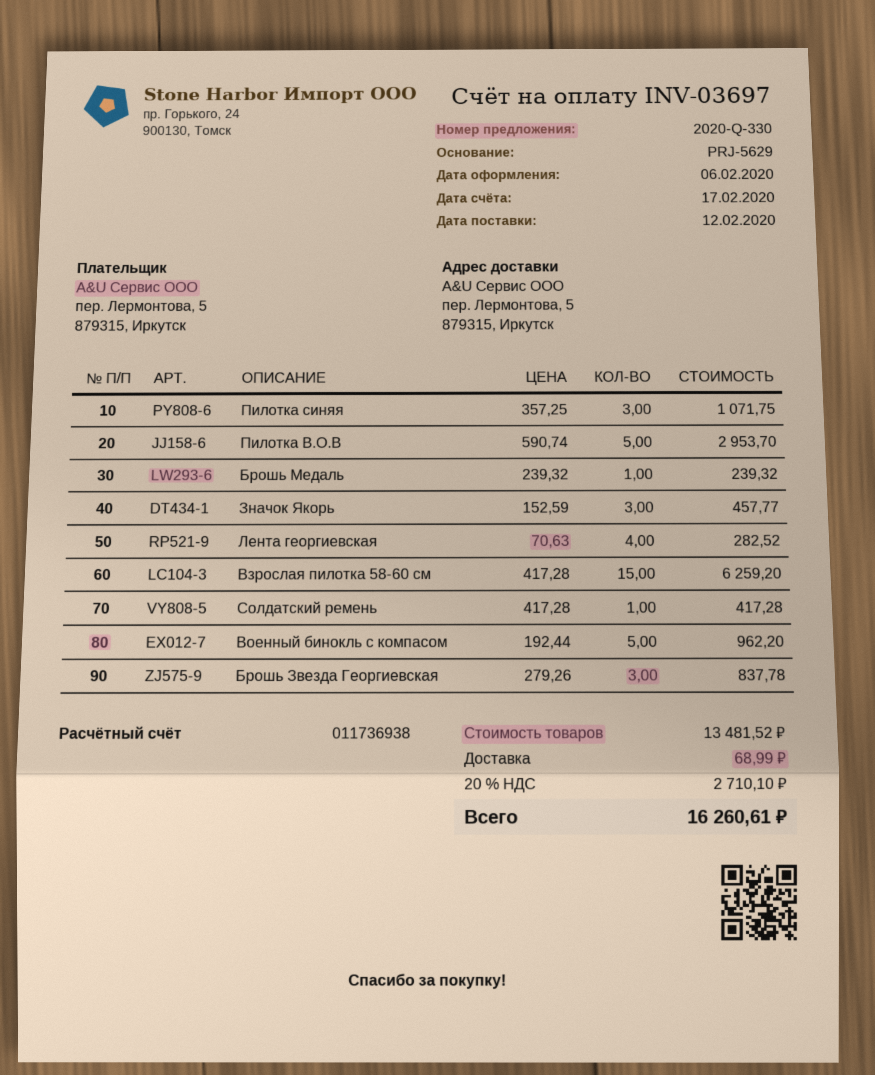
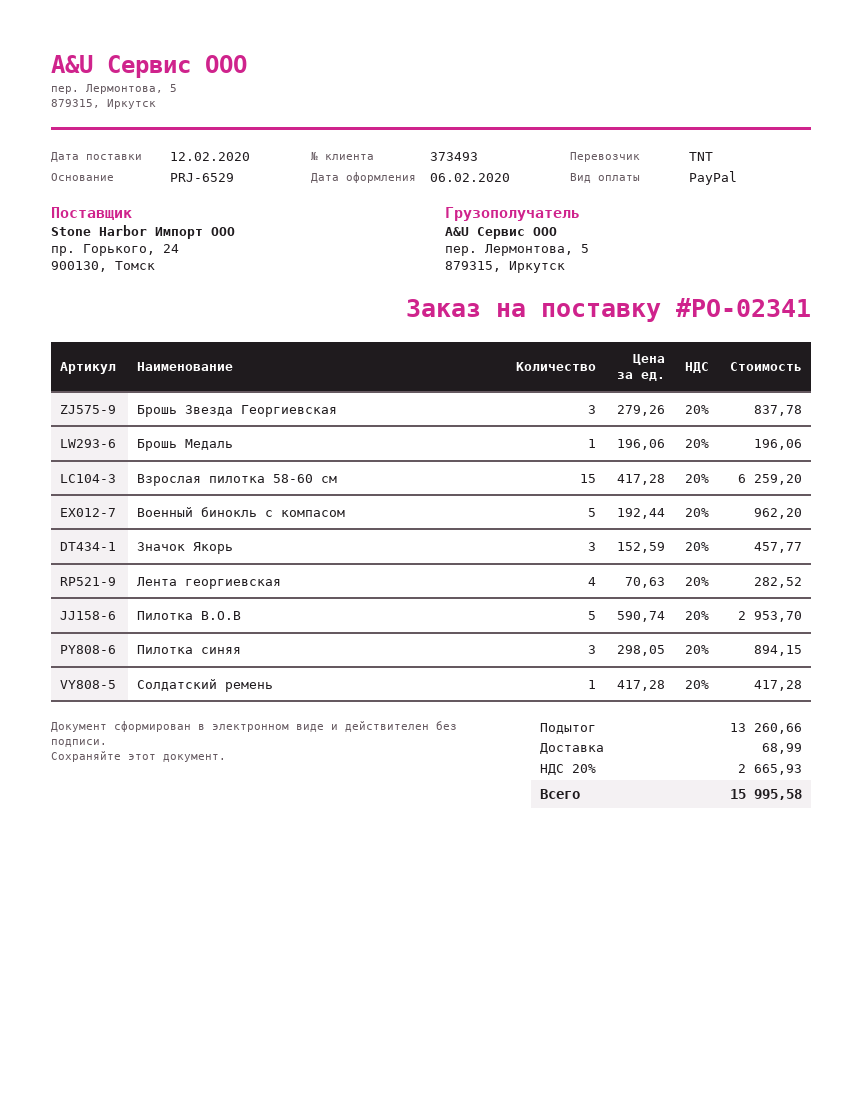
reference: PRJ-5629 -> PRJ-6529
Пилотка синяя: 3 x 357.25 = 1071.75 -> 3 x 298.05 = 894.15
Брошь Медаль: 1 x 239.32 = 239.32 -> 1 x 196.06 = 196.06
subtotal: 13481.52 -> 13260.66
tax: 20% = 2710.10 -> 20% = 2665.93
total: 16260.61 -> 15995.58

